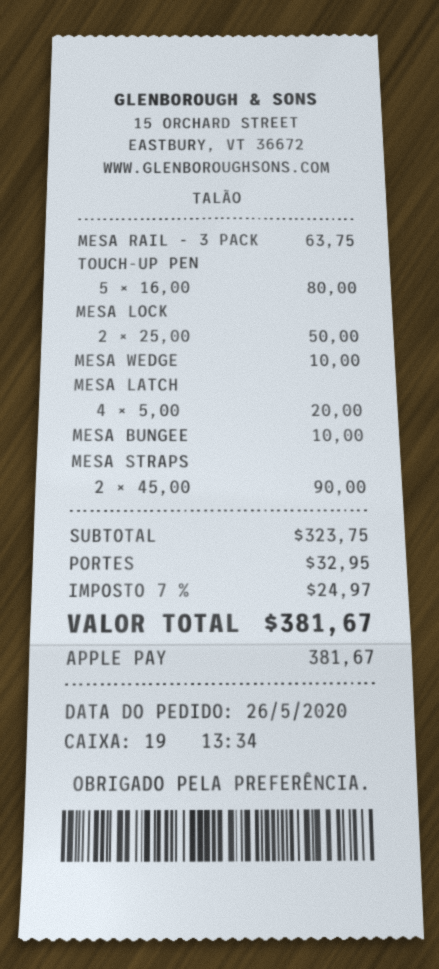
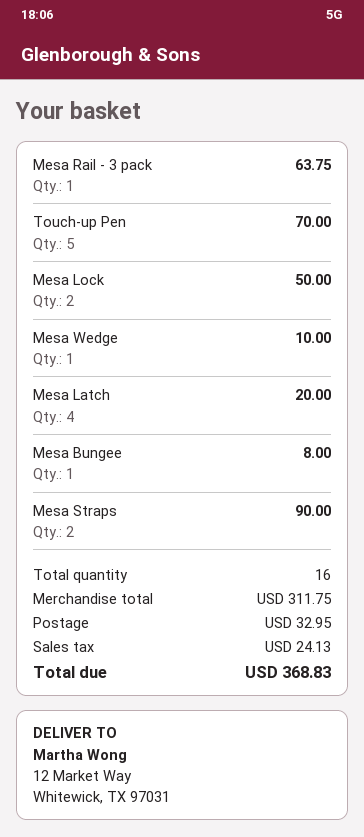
TOUCH-UP PEN: 5 for 80.00 -> 5 for 70.00
MESA BUNGEE: 1 for 10.00 -> 1 for 8.00
subtotal: 323.75 -> 311.75
tax: 24.97 -> 24.13
total: 381.67 -> 368.83

